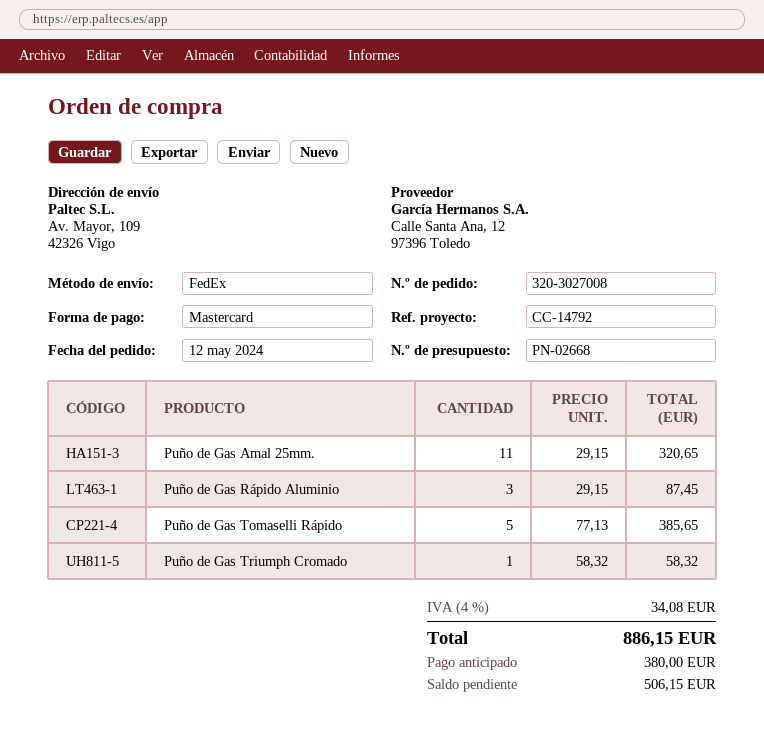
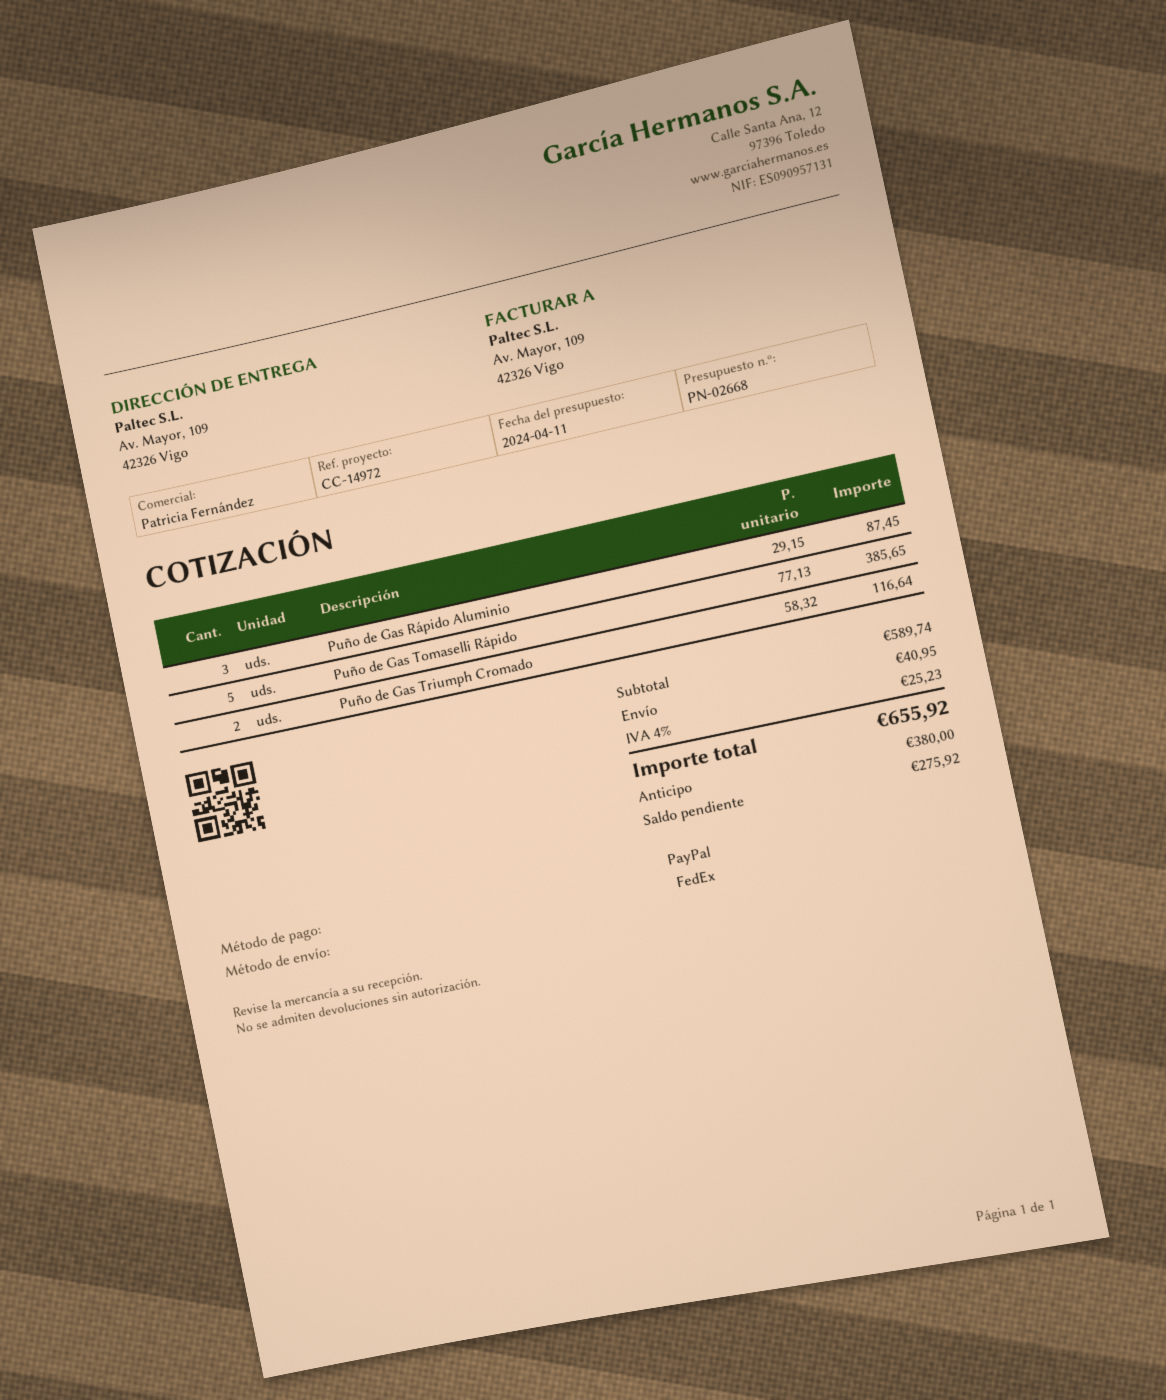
reference: CC-14792 -> CC-14972
payment method: Mastercard -> PayPal
Puño de Gas Amal 25mm.: 11 x 29.15 = 320.65 -> none
Puño de Gas Triumph Cromado: 1 x 58.32 = 58.32 -> 2 x 58.32 = 116.64
shipping: none -> 40.95
tax: 4% = 34.08 -> 4% = 25.23
total: 886.15 -> 655.92
balance: 506.15 -> 275.92

